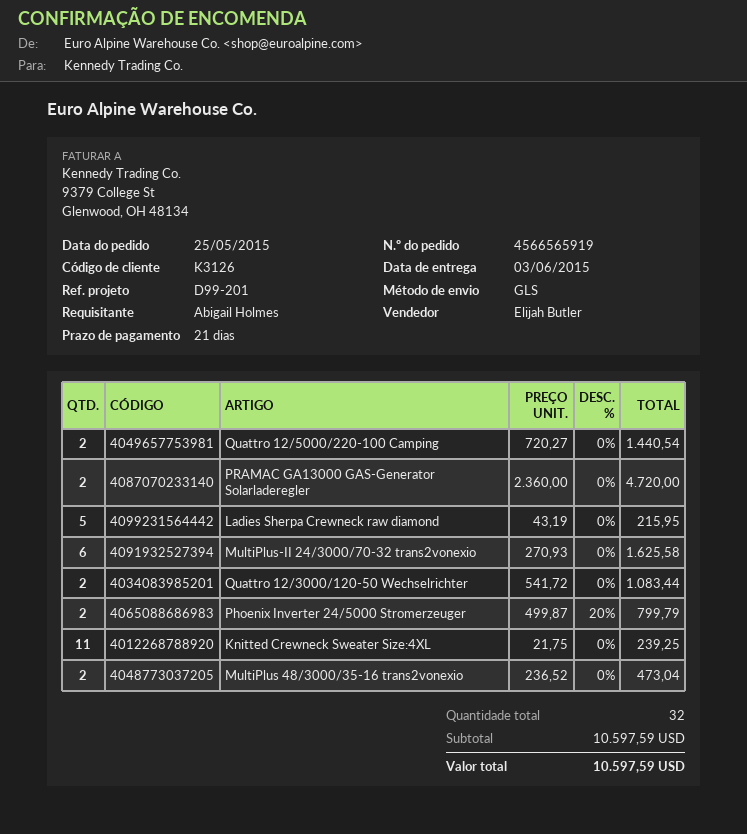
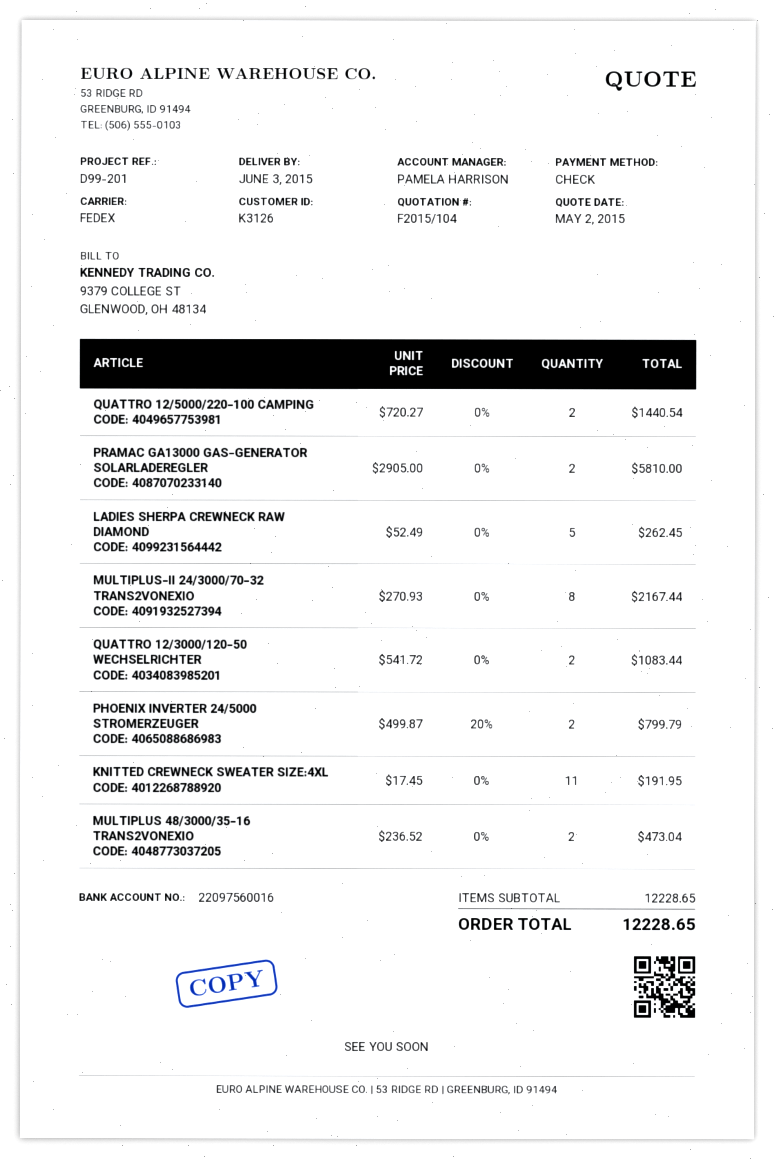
sales rep: Elijah Butler -> PAMELA HARRISON
shipping method: GLS -> FedEx
PRAMAC GA13000 GAS-Generator Solarladeregler: 2 x 2360.00 = 4720.00 -> 2 x 2905.00 = 5810.00
Ladies Sherpa Crewneck raw diamond: 5 x 43.19 = 215.95 -> 5 x 52.49 = 262.45
MultiPlus-II 24/3000/70-32 trans2vonexio: 6 x 270.93 = 1625.58 -> 8 x 270.93 = 2167.44
Knitted Crewneck Sweater Size:4XL: 11 x 21.75 = 239.25 -> 11 x 17.45 = 191.95
subtotal: 10597.59 -> 12228.65
total: 10597.59 -> 12228.65

